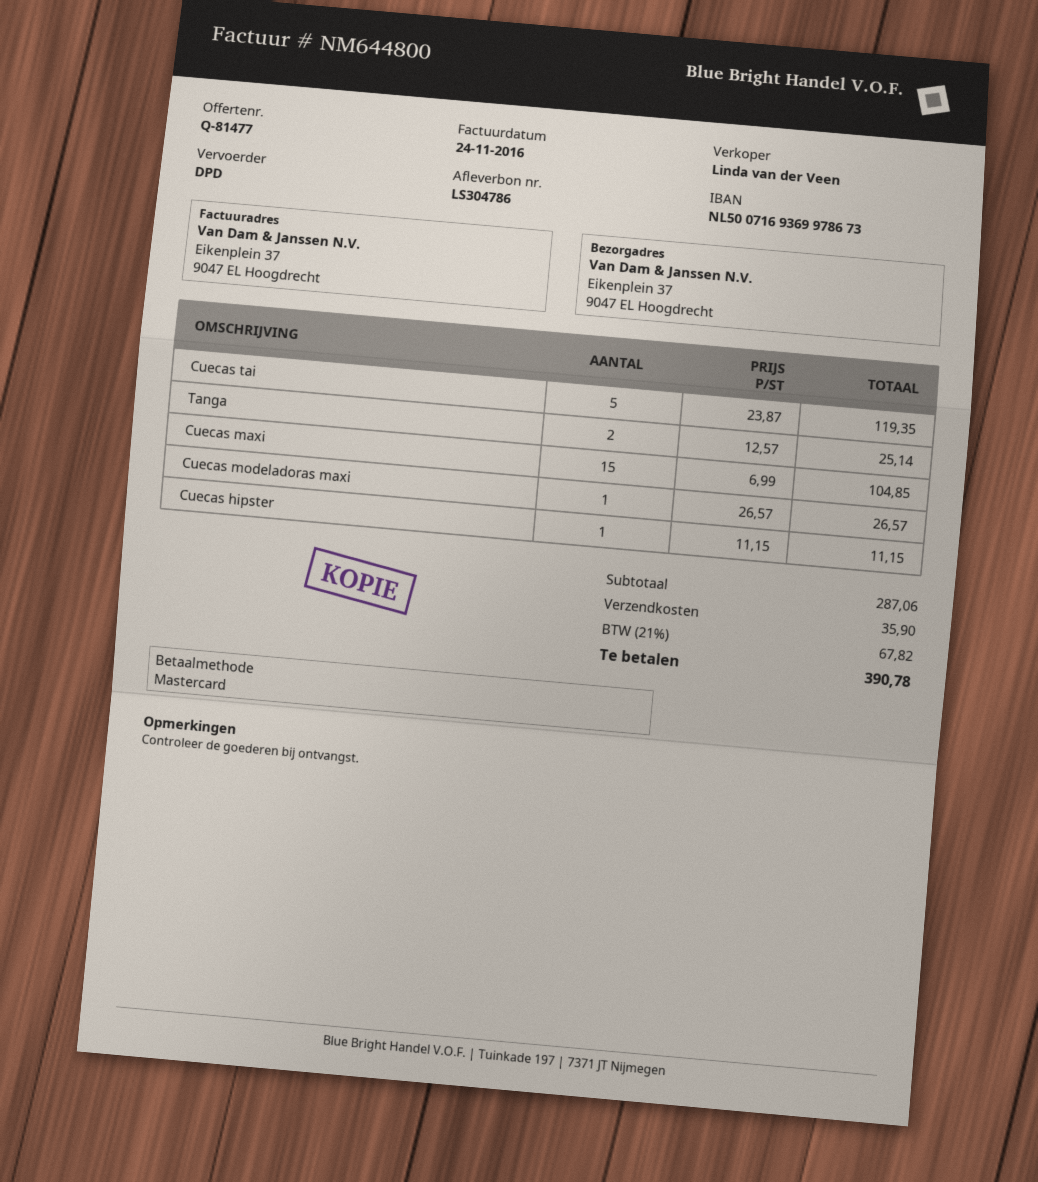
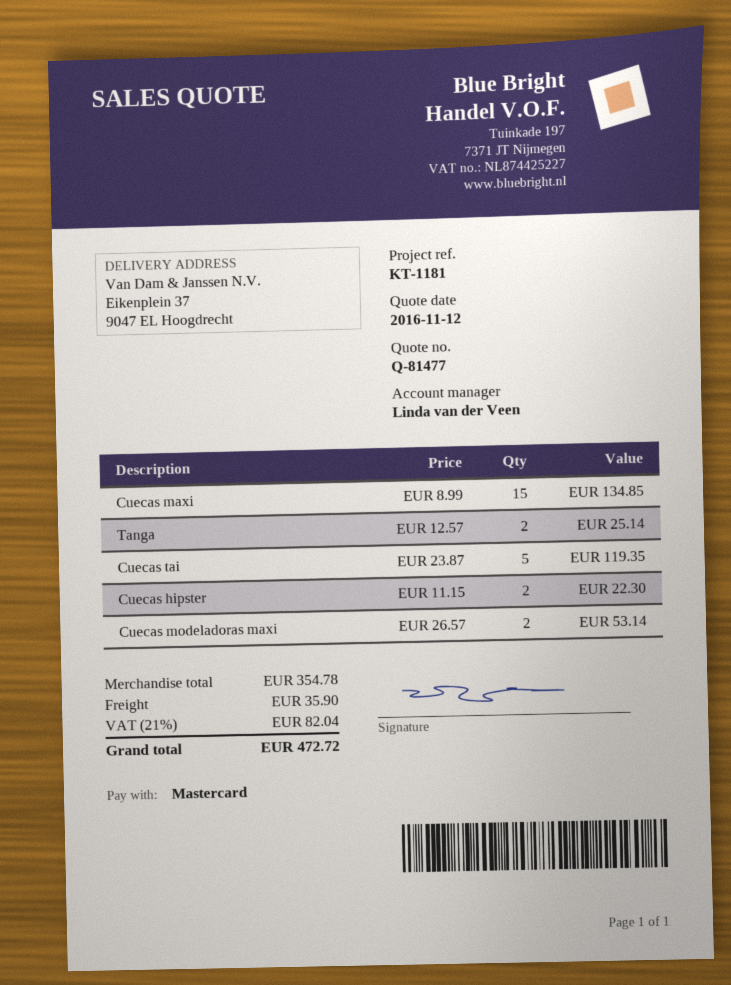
Cuecas maxi: 15 x 6.99 = 104.85 -> 15 x 8.99 = 134.85
Cuecas modeladoras maxi: 1 x 26.57 = 26.57 -> 2 x 26.57 = 53.14
Cuecas hipster: 1 x 11.15 = 11.15 -> 2 x 11.15 = 22.30
subtotal: 287.06 -> 354.78
tax: 21% = 67.82 -> 21% = 82.04
total: 390.78 -> 472.72

